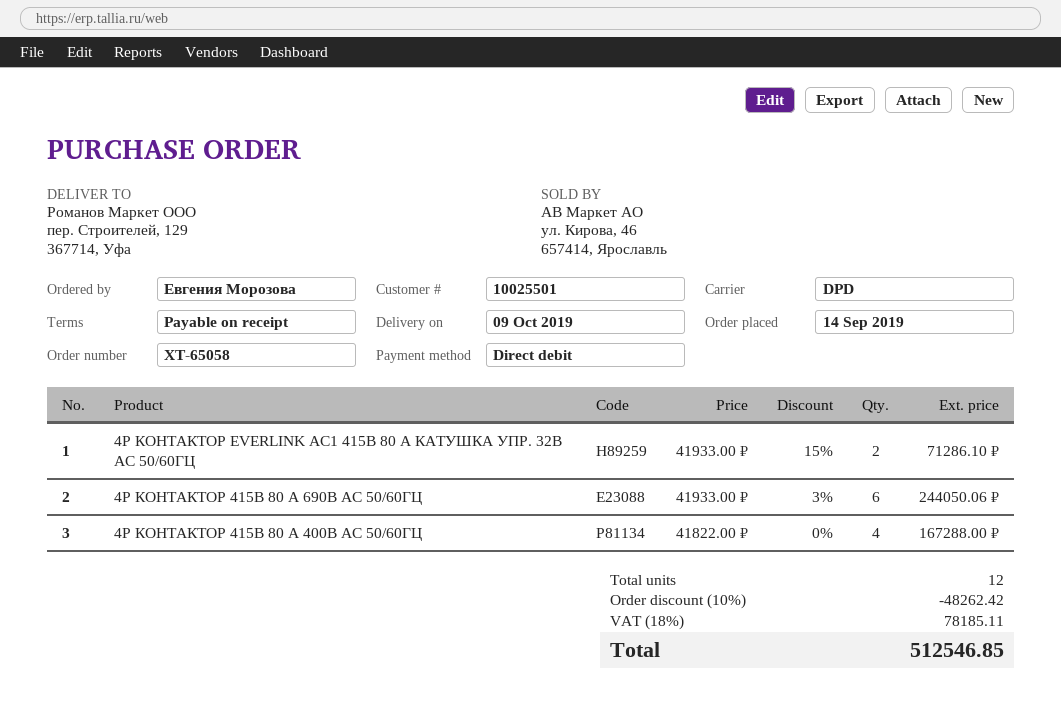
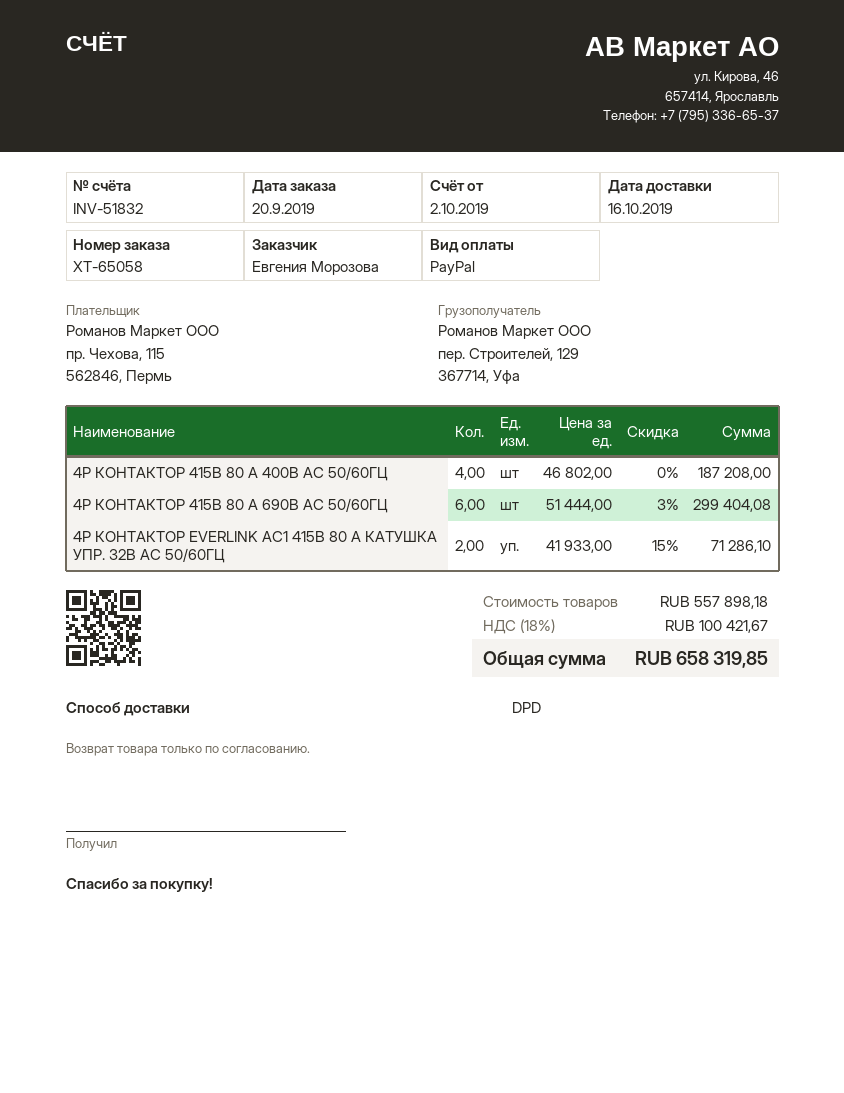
order date: 2019-09-14 -> 2019-09-20
delivery date: 2019-10-09 -> 2019-10-16
payment method: direct debit -> PayPal
4Р КОНТАКТОР 415В 80 A 690В AC 50/60ГЦ: 6 x 41933.00 - 3% = 244050.06 -> 6 x 51444.00 - 3% = 299404.08
4Р КОНТАКТОР 415В 80 A 400В AC 50/60ГЦ: 4 x 41822.00 = 167288.00 -> 4 x 46802.00 = 187208.00
discount: 10% = 48262.42 -> none
tax: 18% = 78185.11 -> 18% = 100421.67
total: 512546.85 -> 658319.85

